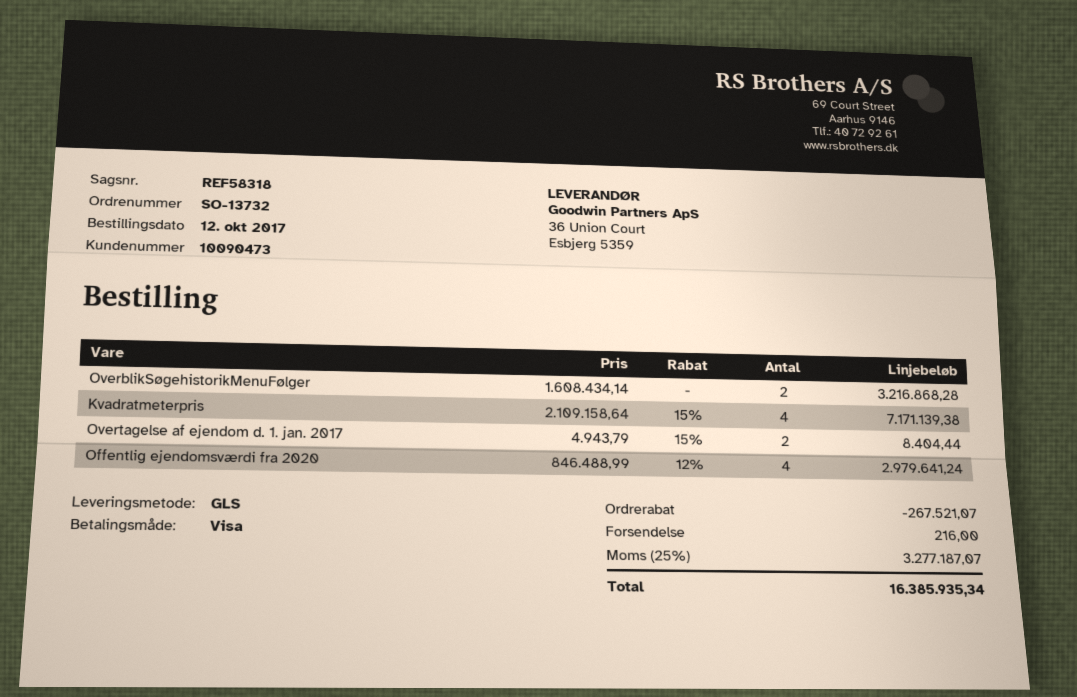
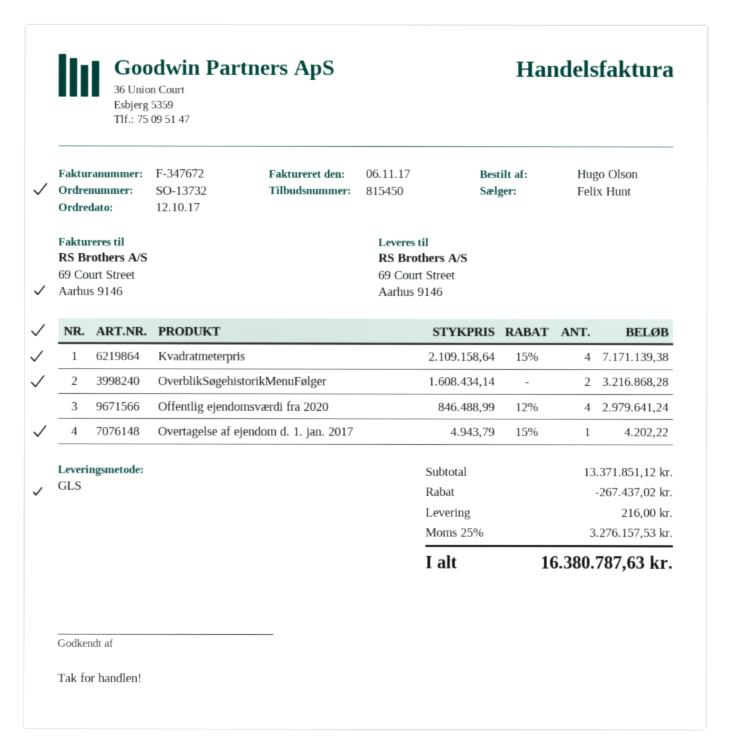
Overtagelse af ejendom d. 1. jan. 2017: 2 x 4943.79 - 15% = 8404.44 -> 1 x 4943.79 - 15% = 4202.22
discount: 267521.07 -> 267437.02
tax: 25% = 3277187.07 -> 25% = 3276157.53
total: 16385935.34 -> 16380787.63

